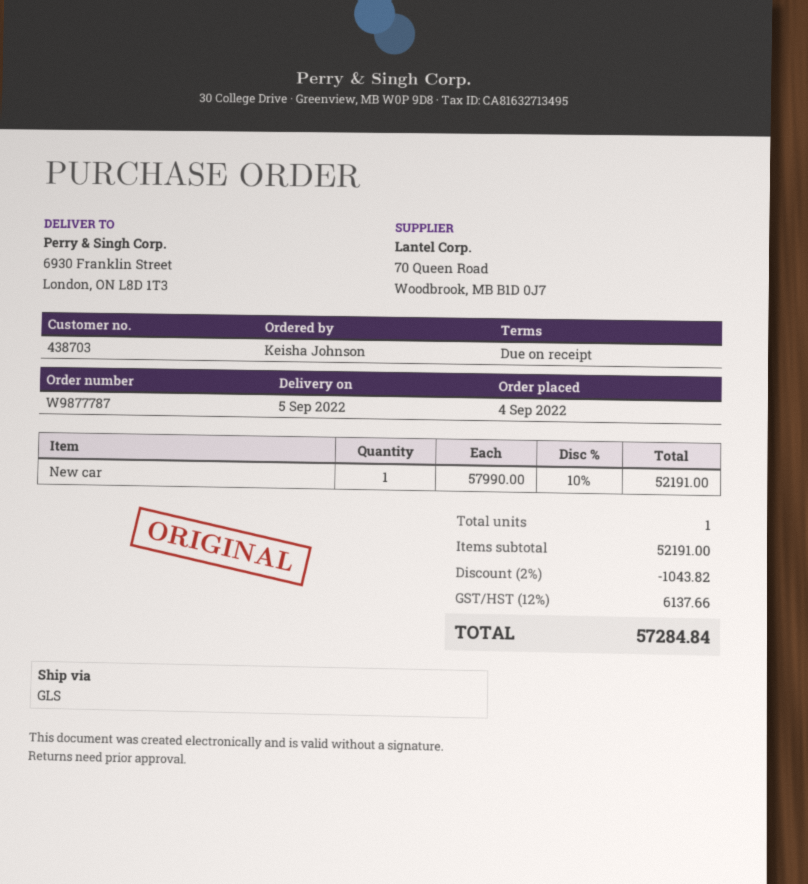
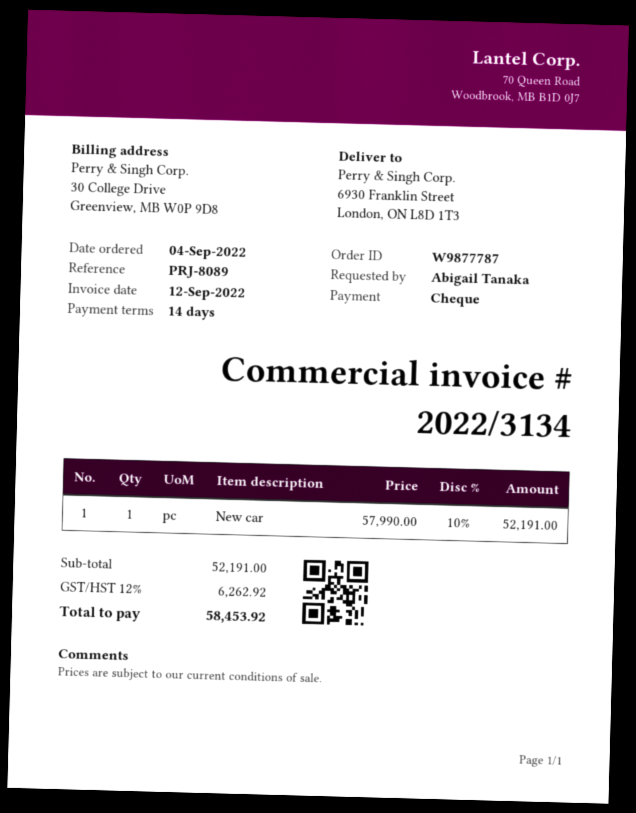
payment terms: on receipt -> 14 days
ordered by: Keisha Johnson -> Abigail Tanaka
discount: 2% = 1043.82 -> none
tax: 12% = 6137.66 -> 12% = 6262.92
total: 57284.84 -> 58453.92

